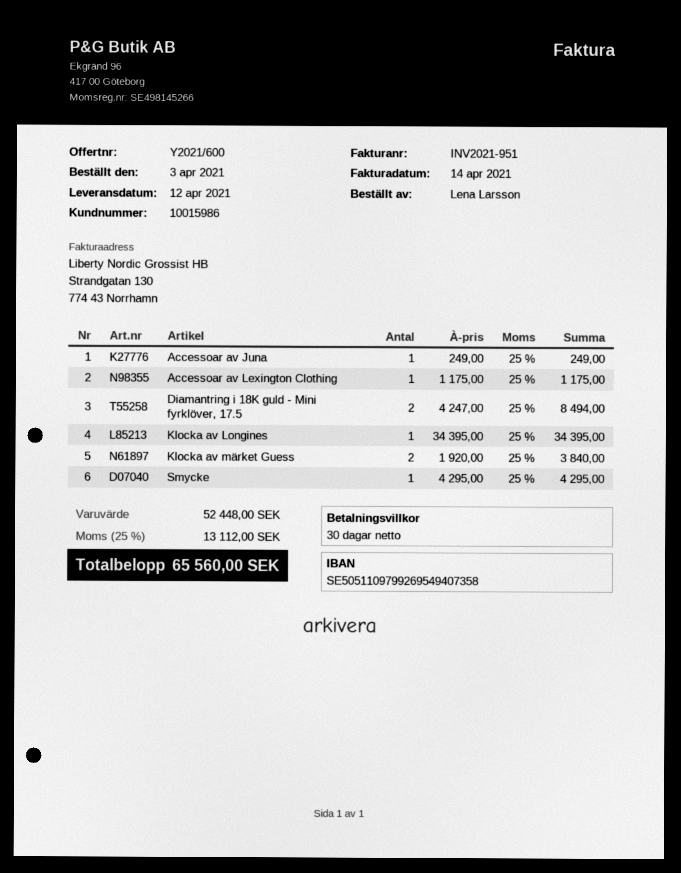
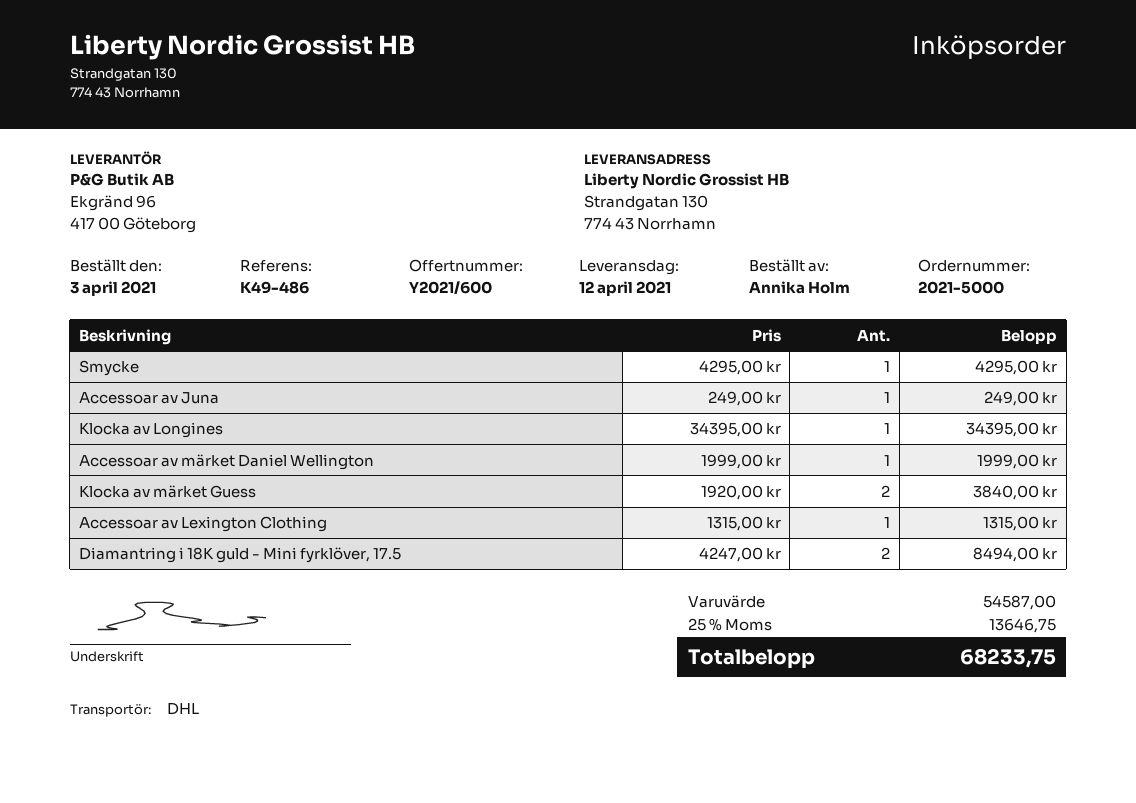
ordered by: Lena Larsson -> Annika Holm
Accessoar av Lexington Clothing: 1 x 1175.00 = 1175.00 -> 1 x 1315.00 = 1315.00
Accessoar av märket Daniel Wellington: none -> 1 x 1999.00 = 1999.00
subtotal: 52448.00 -> 54587.00
tax: 25% = 13112.00 -> 25% = 13646.75
total: 65560.00 -> 68233.75

